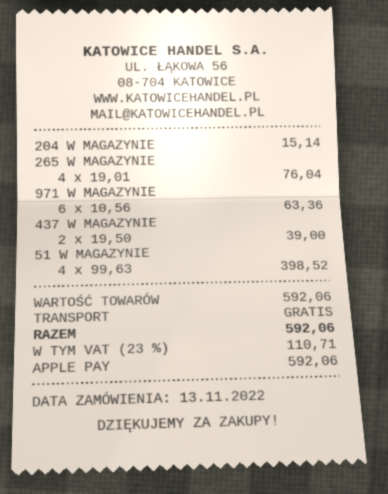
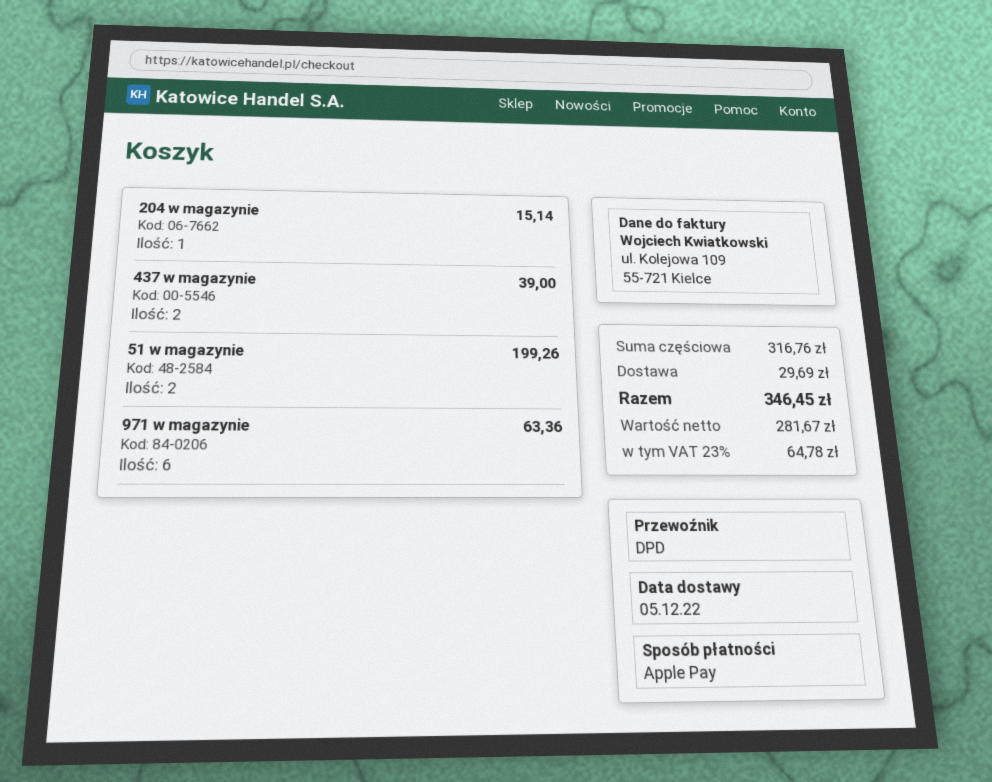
265 W MAGAZYNIE: 4 for 76.04 -> none
51 W MAGAZYNIE: 4 for 398.52 -> 2 for 199.26
subtotal: 592.06 -> 316.76
shipping: 0.00 -> 29.69
tax: 23% = 110.71 -> 23% = 64.78
total: 592.06 -> 346.45

